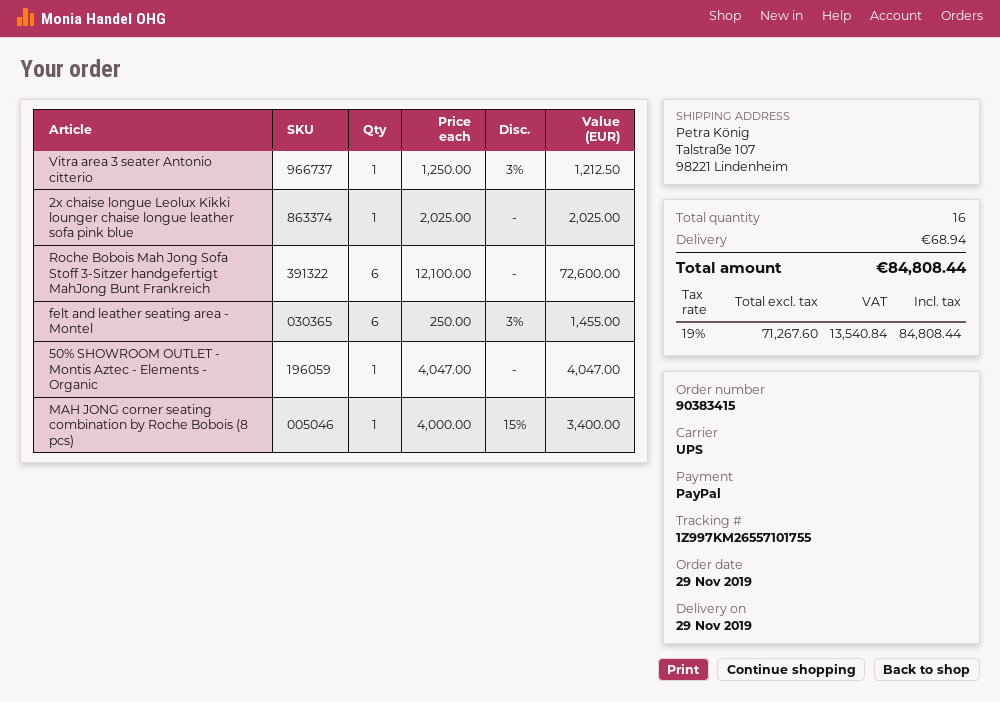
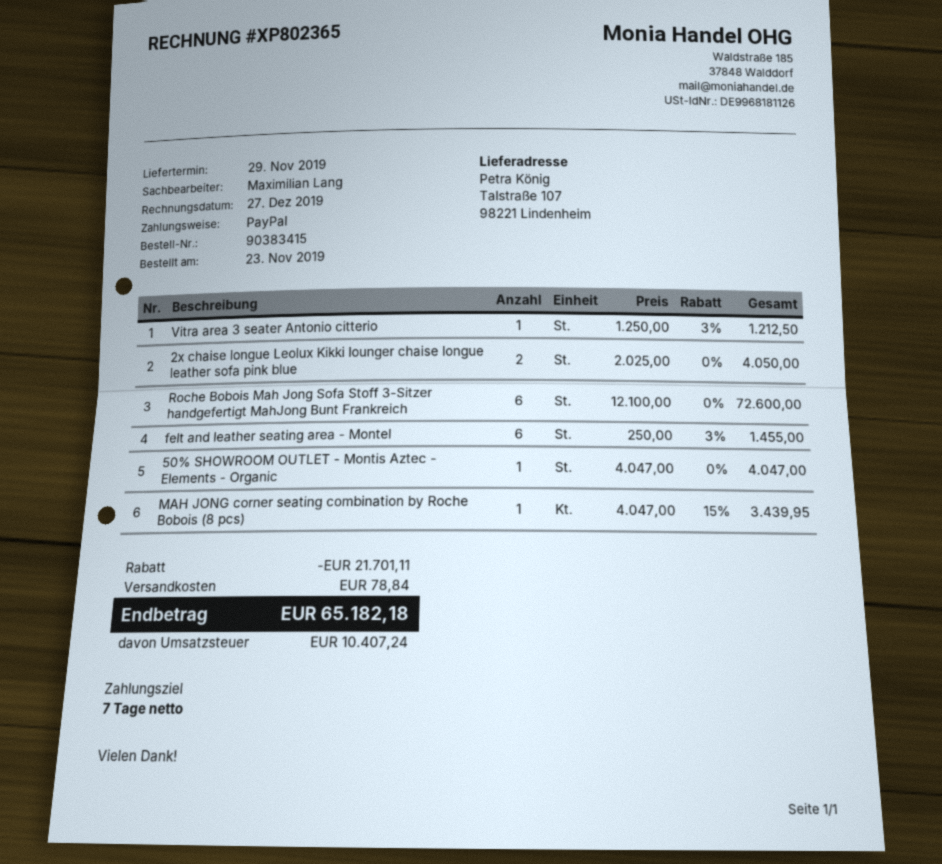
order date: 2019-11-29 -> 2019-11-23
2x chaise longue Leolux Kikki lounger chaise longue leather sofa pink blue: 1 x 2025.00 = 2025.00 -> 2 x 2025.00 = 4050.00
MAH JONG corner seating combination by Roche Bobois (8 pcs): 1 x 4000.00 - 15% = 3400.00 -> 1 x 4047.00 - 15% = 3439.95
discount: none -> 21701.11
shipping: 68.94 -> 78.84
tax: 13540.84 -> 10407.24
total: 84808.44 -> 65182.18

